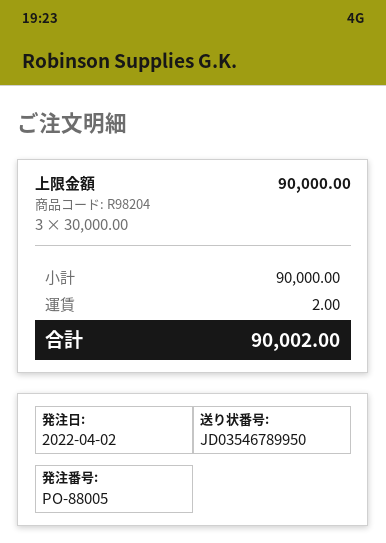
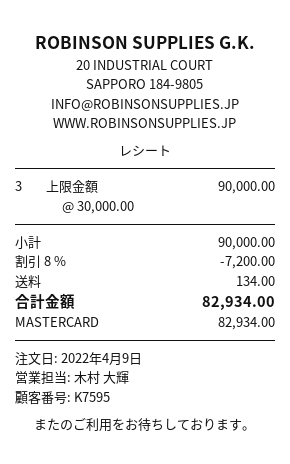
order date: 2022-04-02 -> 2022-04-09
discount: none -> 8% = 7200.00
shipping: 2.00 -> 134.00
total: 90002.00 -> 82934.00

